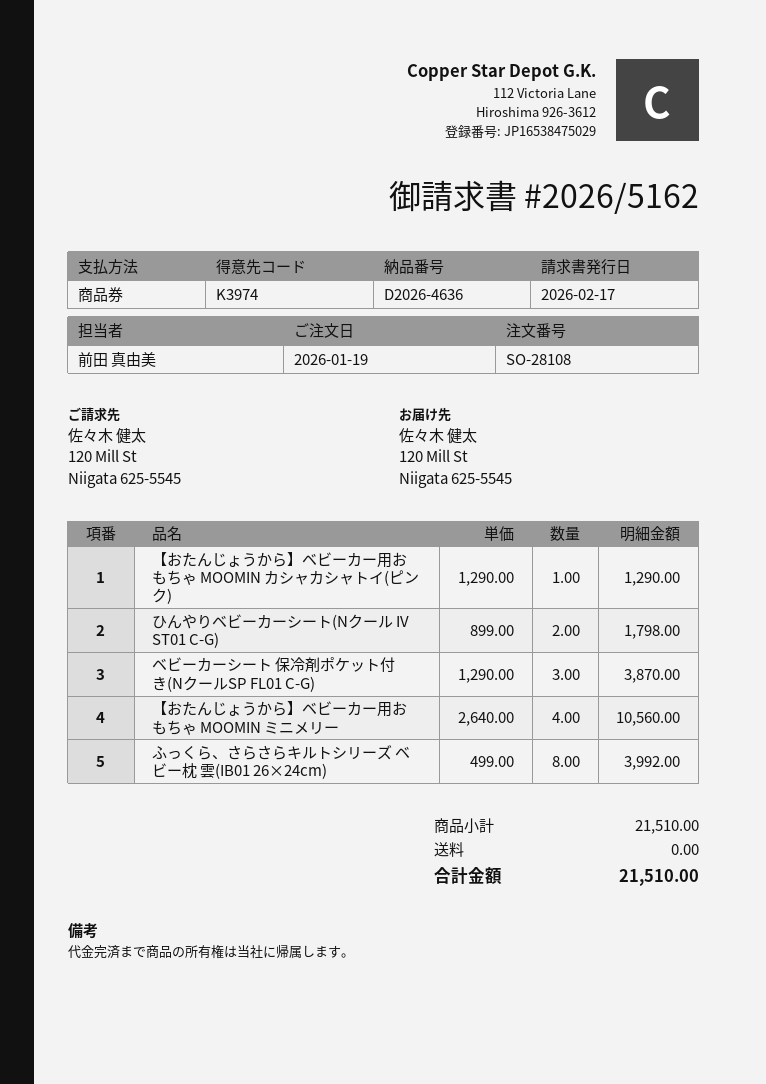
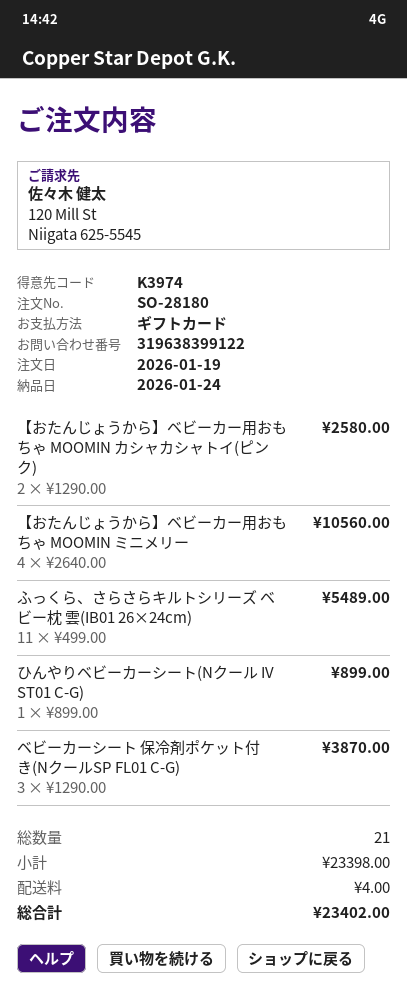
order number: SO-28108 -> SO-28180
【おたんじょうから】ベビーカー用おもちゃ MOOMIN カシャカシャトイ(ピンク): 1 x 1290.00 = 1290.00 -> 2 x 1290.00 = 2580.00
ひんやりベビーカーシート(Nクール IV ST01 C-G): 2 x 899.00 = 1798.00 -> 1 x 899.00 = 899.00
ふっくら、さらさらキルトシリーズ ベビー枕 雲(IB01 26×24cm): 8 x 499.00 = 3992.00 -> 11 x 499.00 = 5489.00
subtotal: 21510.00 -> 23398.00
shipping: 0.00 -> 4.00
total: 21510.00 -> 23402.00

